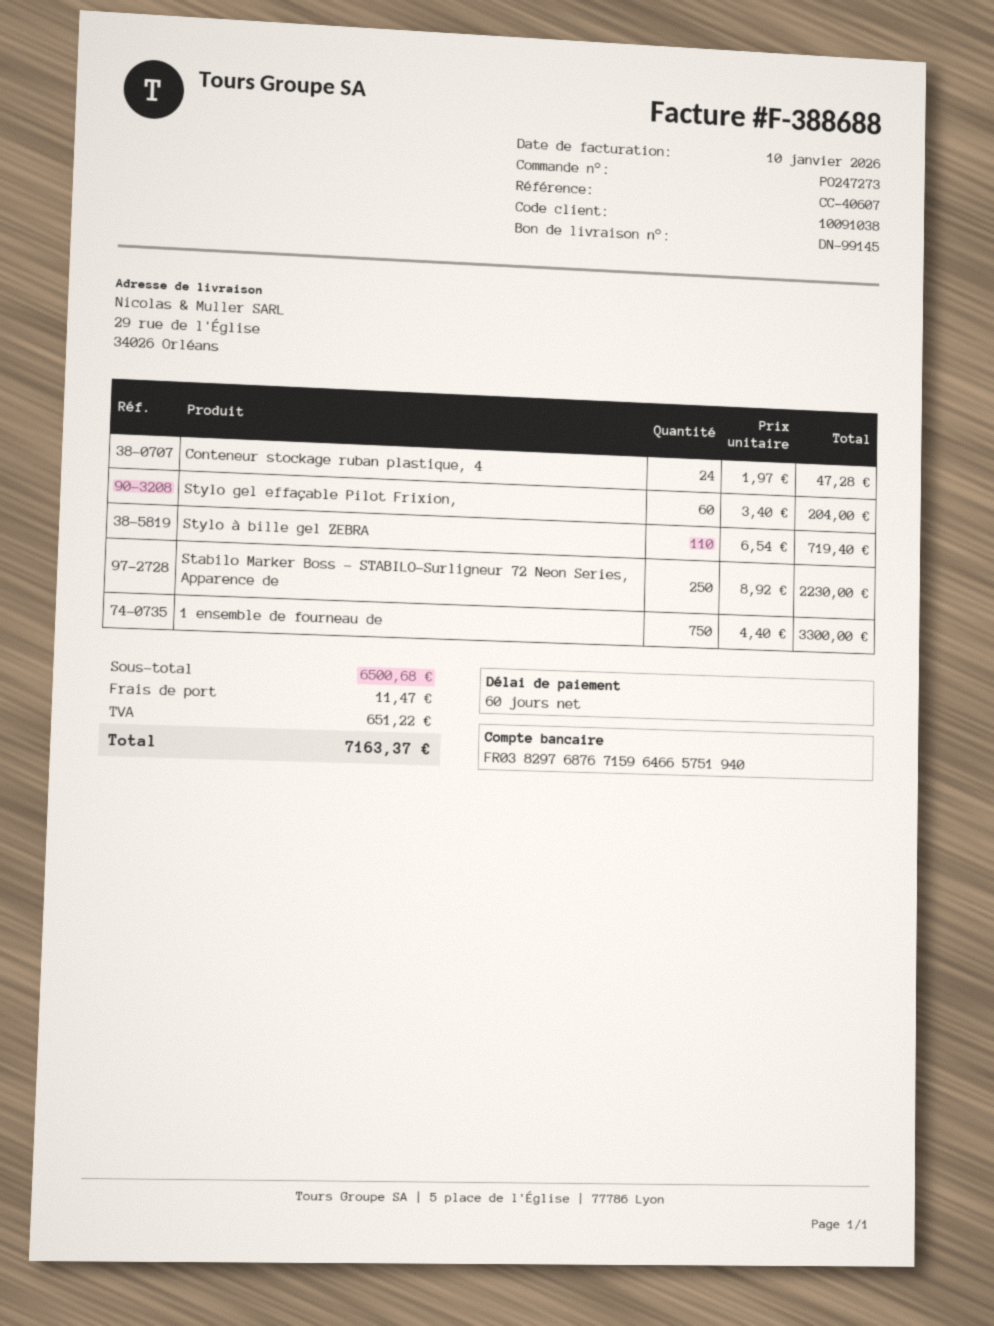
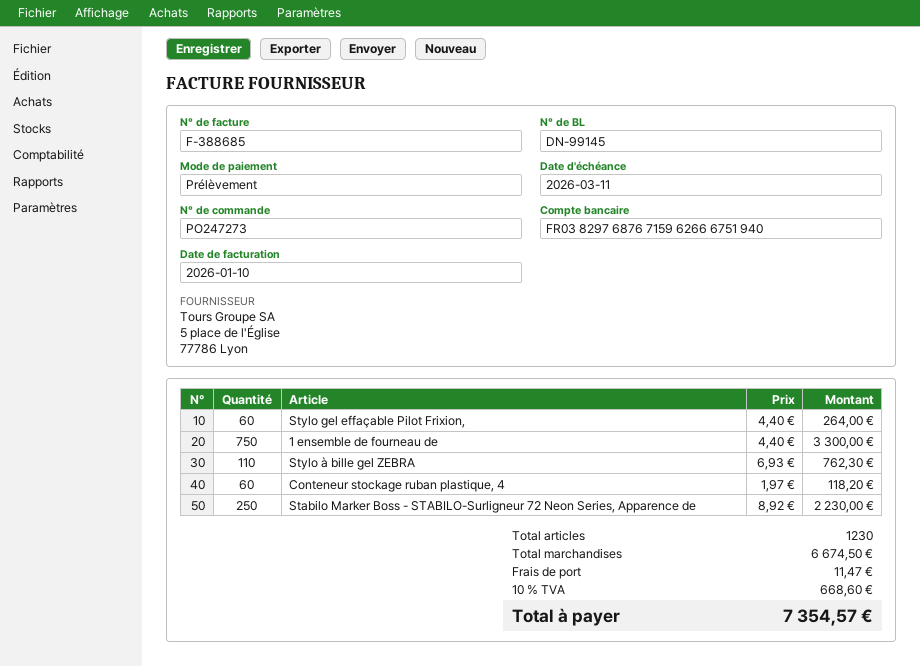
invoice number: F-388688 -> F-388685
bank account: FR0382976876715964665751940 -> FR0382976876715962666751940
Conteneur stockage ruban plastique, 4: 24 x 1.97 = 47.28 -> 60 x 1.97 = 118.20
Stylo gel effaçable Pilot Frixion,: 60 x 3.40 = 204.00 -> 60 x 4.40 = 264.00
Stylo à bille gel ZEBRA: 110 x 6.54 = 719.40 -> 110 x 6.93 = 762.30
subtotal: 6500.68 -> 6674.50
tax: 651.22 -> 668.60
total: 7163.37 -> 7354.57

